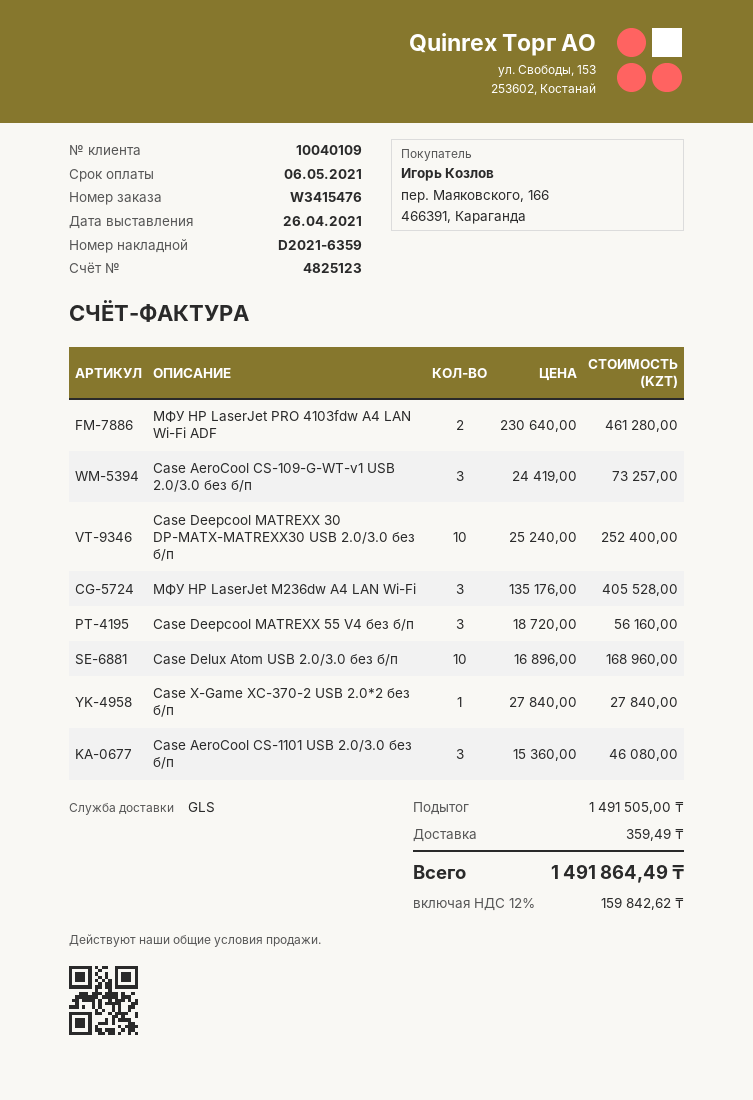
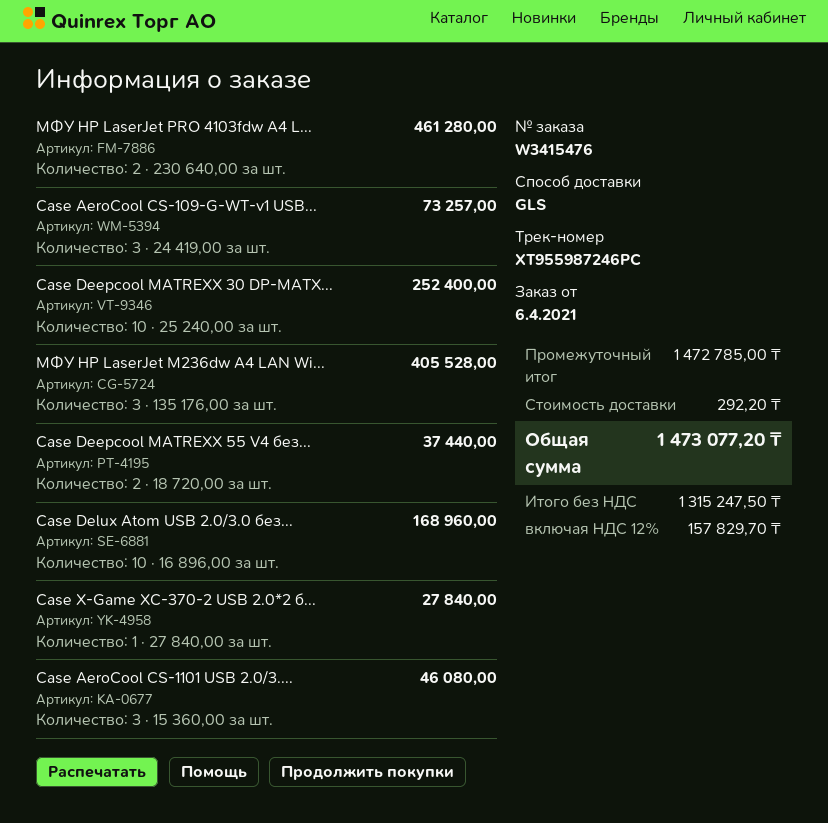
Case Deepcool MATREXX 55 V4 без б/п: 3 x 18720.00 = 56160.00 -> 2 x 18720.00 = 37440.00
subtotal: 1491505.00 -> 1472785.00
shipping: 359.49 -> 292.20
tax: 12% = 159842.62 -> 12% = 157829.70
total: 1491864.49 -> 1473077.20

